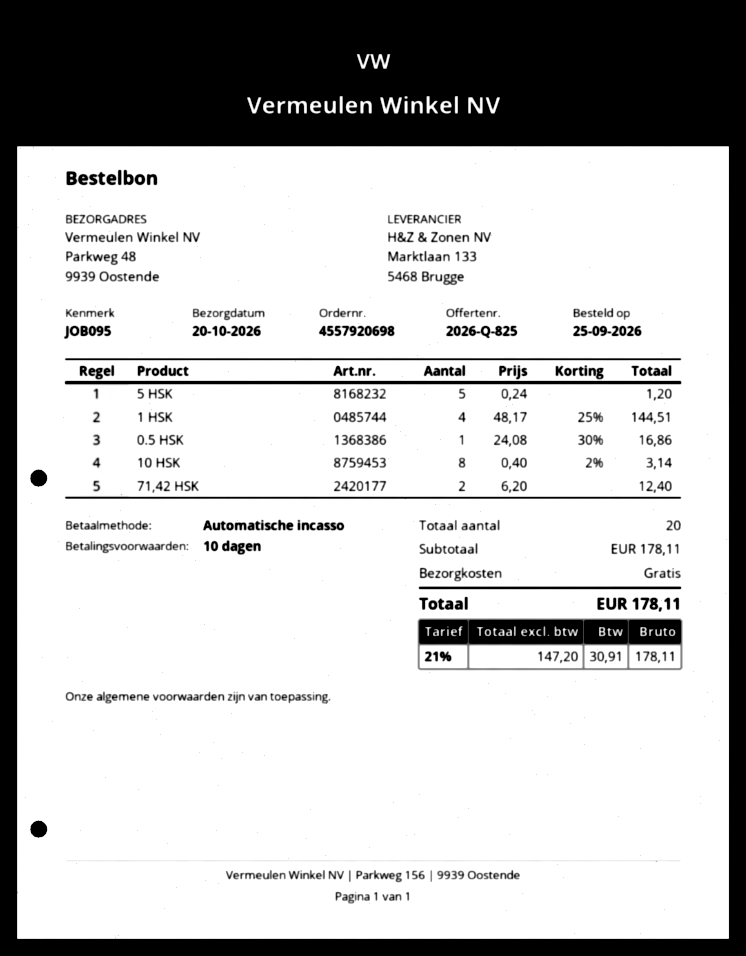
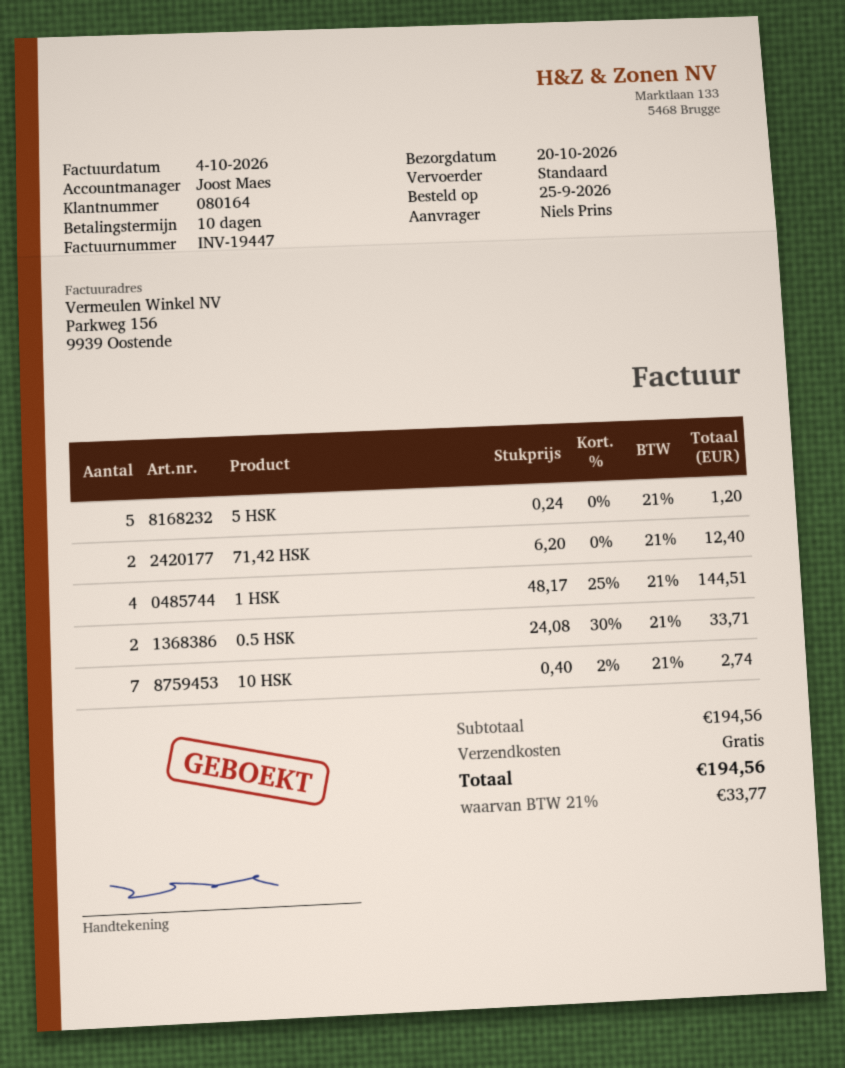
0.5 HSK: 1 x 24.08 - 30% = 16.86 -> 2 x 24.08 - 30% = 33.71
10 HSK: 8 x 0.40 - 2% = 3.14 -> 7 x 0.40 - 2% = 2.74
subtotal: 178.11 -> 194.56
tax: 21% = 30.91 -> 21% = 33.77
total: 178.11 -> 194.56

